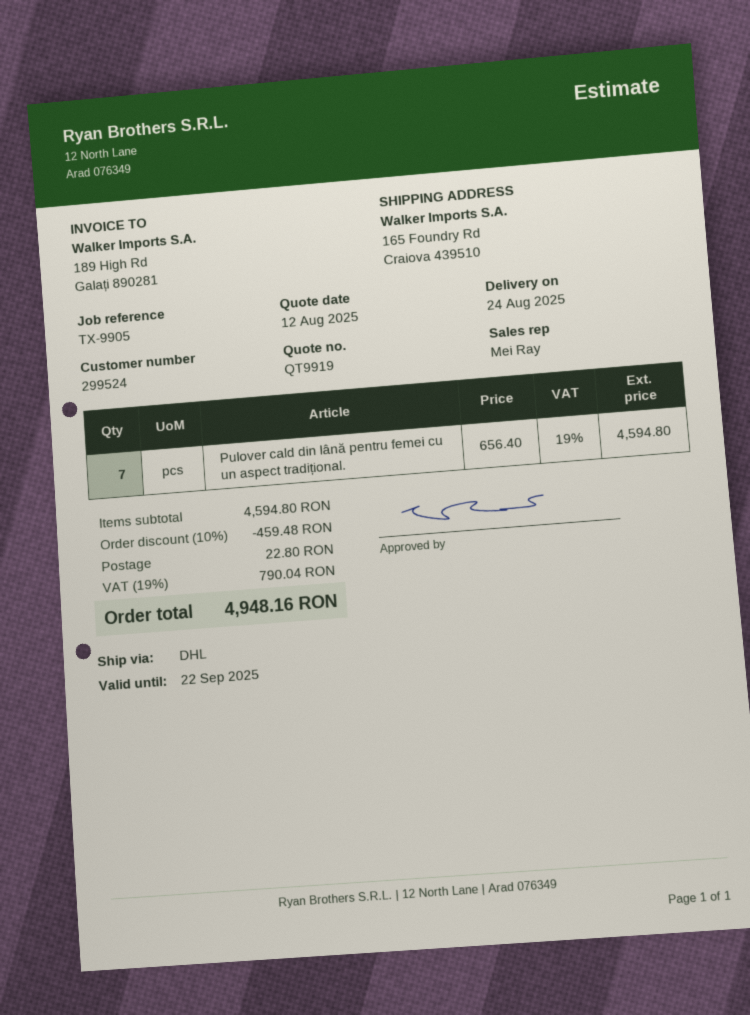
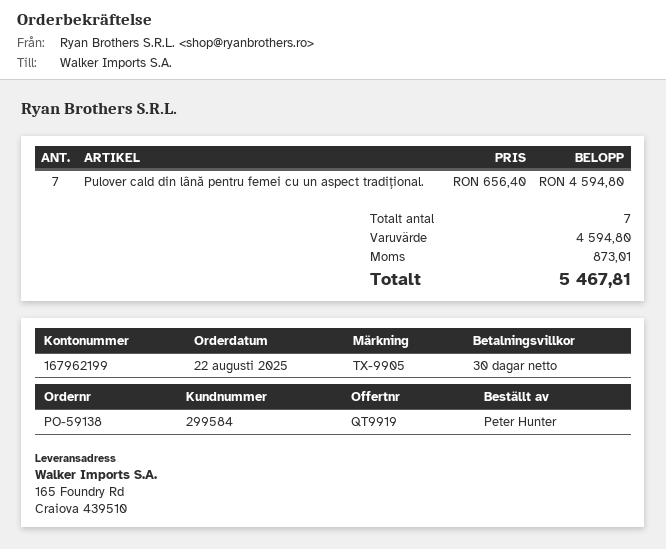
customer number: 299524 -> 299584
discount: 10% = 459.48 -> none
shipping: 22.80 -> none
tax: 790.04 -> 873.01
total: 4948.16 -> 5467.81

